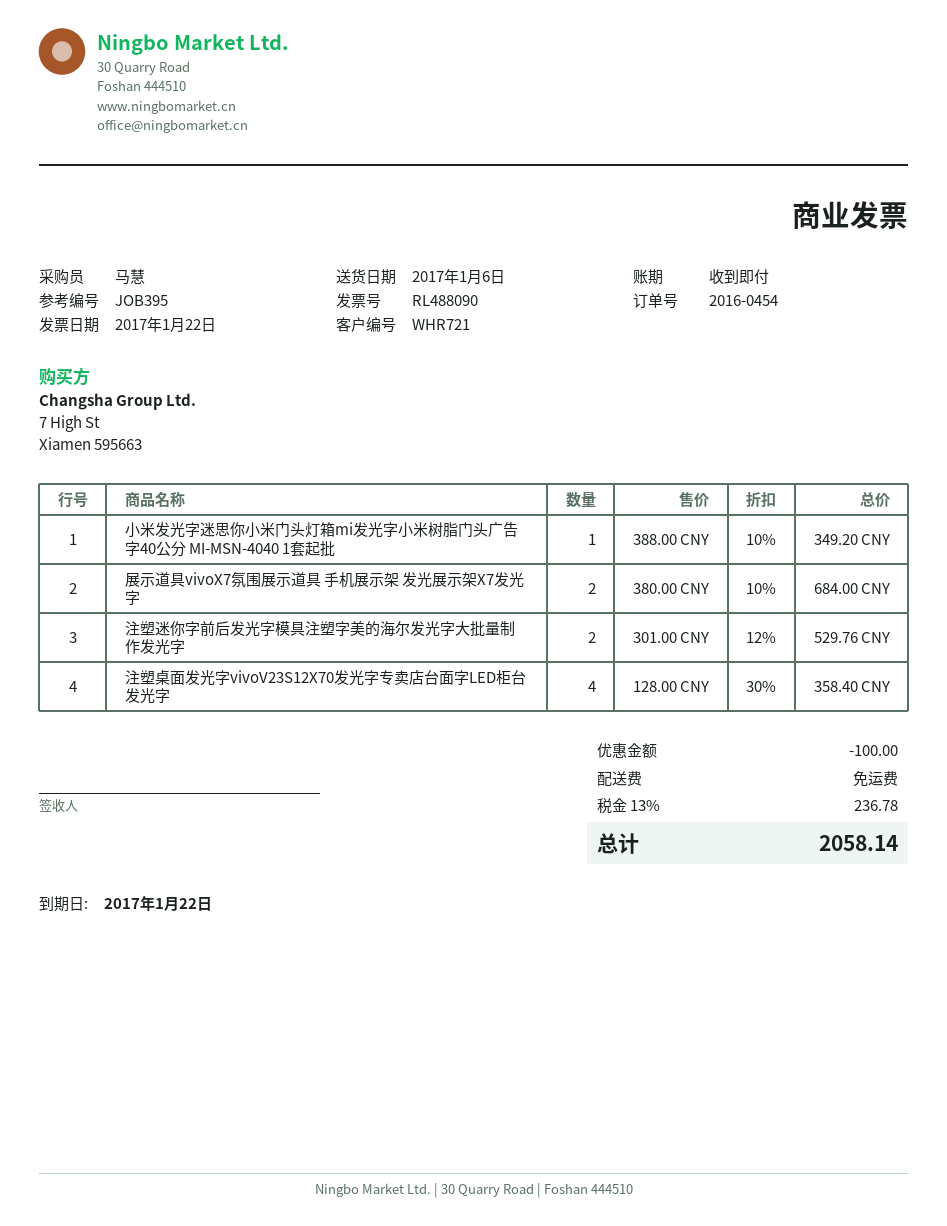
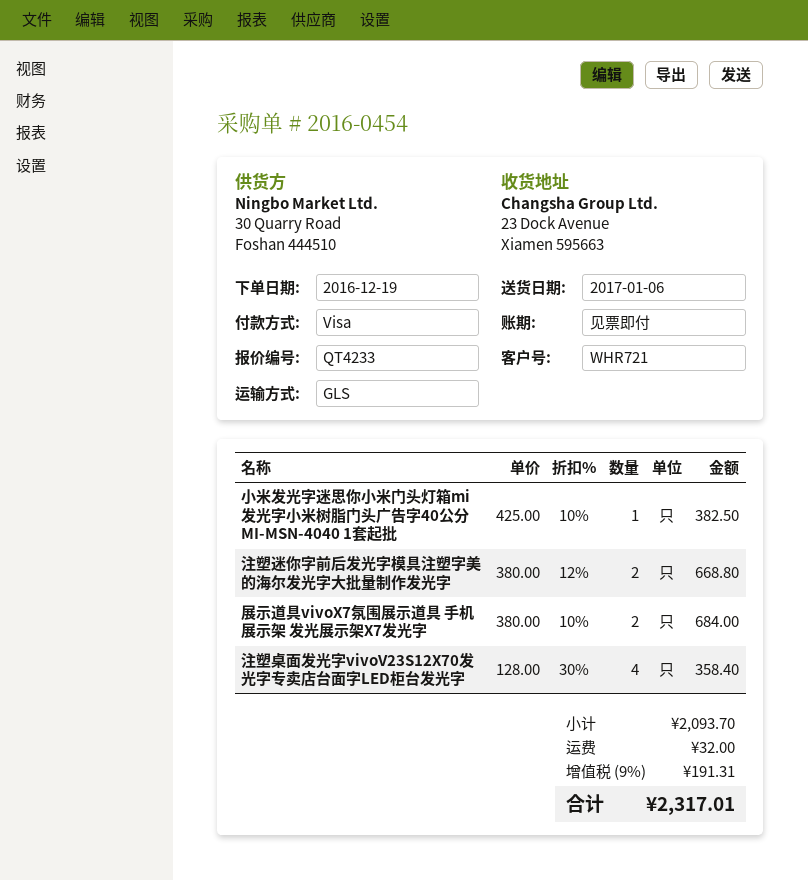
小米发光字迷思你小米门头灯箱mi发光字小米树脂门头广告字40公分 MI-MSN-4040 1套起批: 1 x 388.00 - 10% = 349.20 -> 1 x 425.00 - 10% = 382.50
注塑迷你字前后发光字模具注塑字美的海尔发光字大批量制作发光字: 2 x 301.00 - 12% = 529.76 -> 2 x 380.00 - 12% = 668.80
discount: 100.00 -> none
shipping: 0.00 -> 32.00
tax: 13% = 236.78 -> 9% = 191.31
total: 2058.14 -> 2317.01

